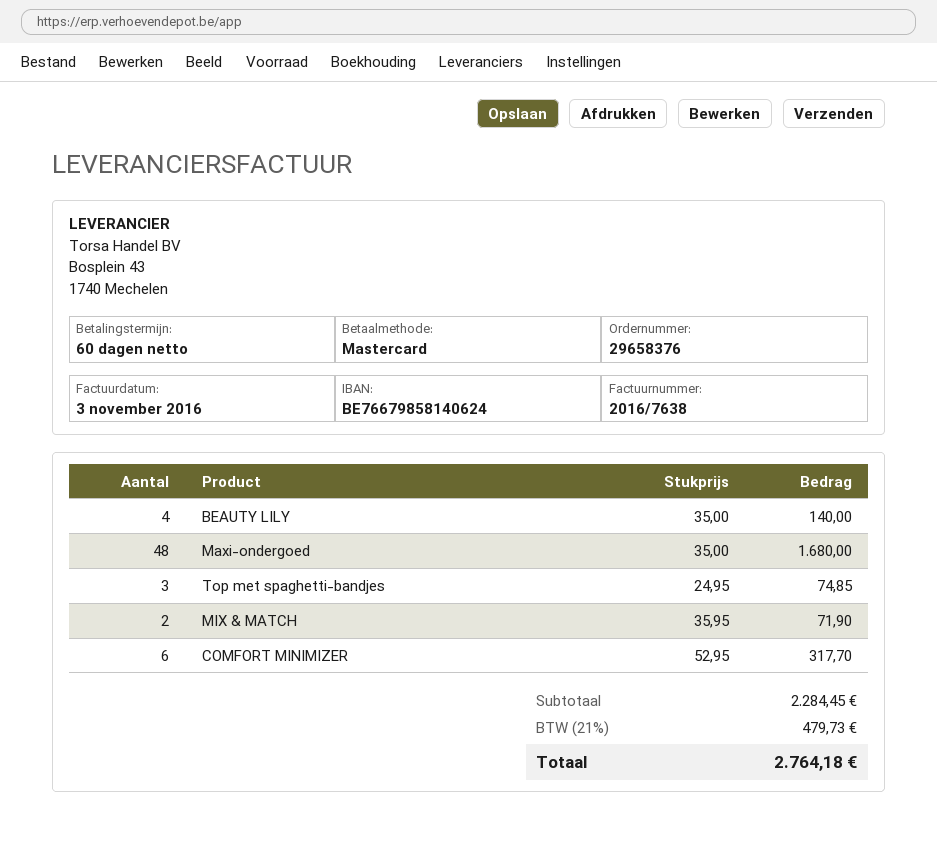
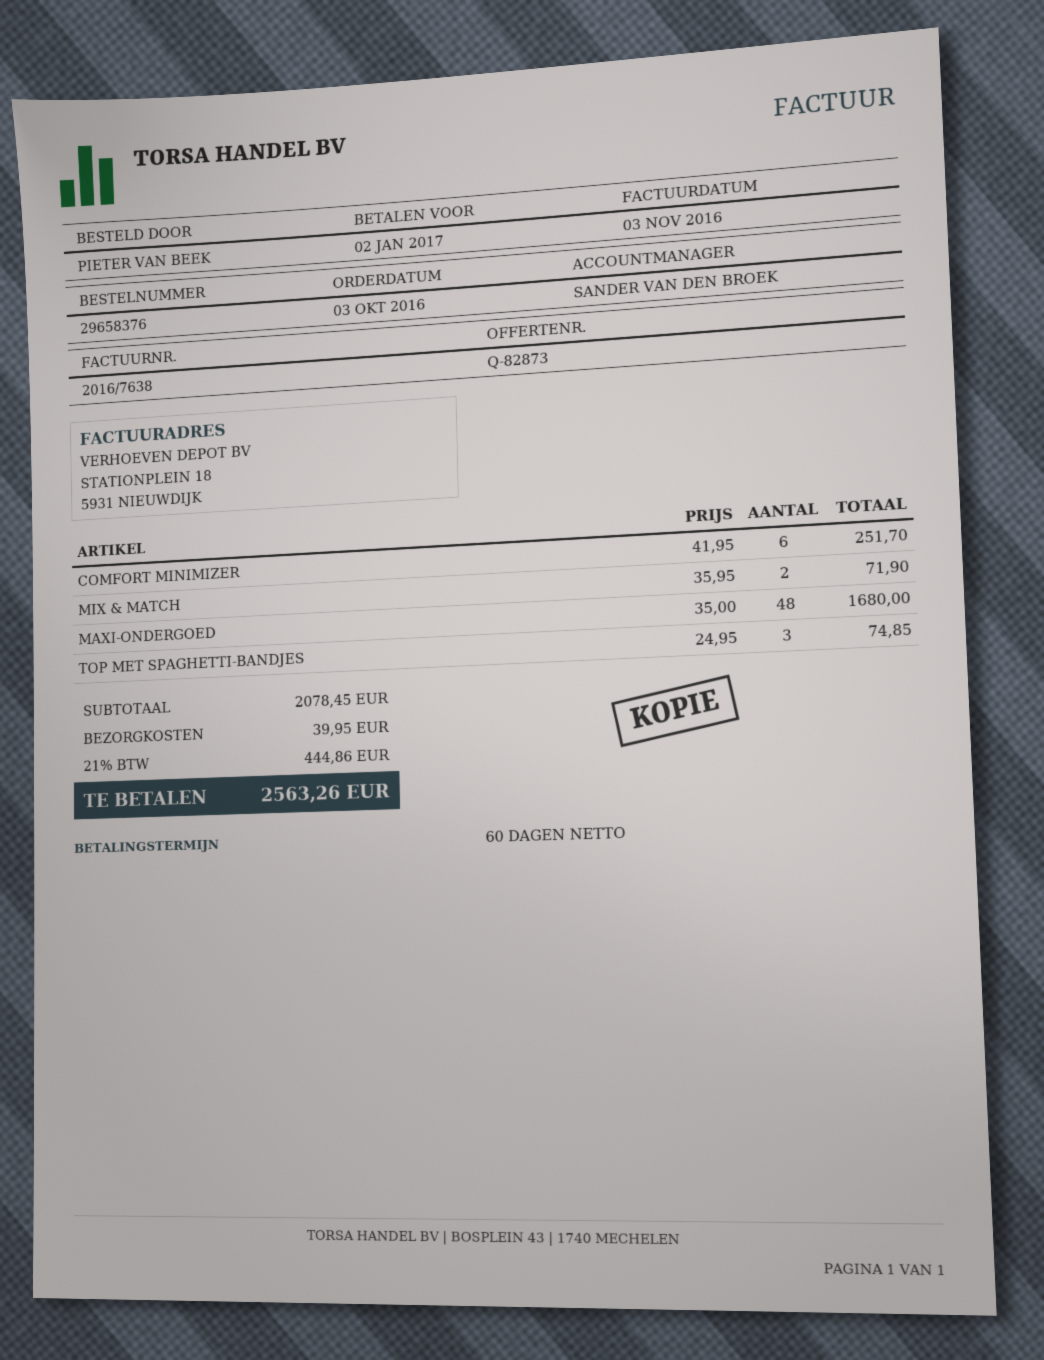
BEAUTY LILY: 4 x 35.00 = 140.00 -> none
COMFORT MINIMIZER: 6 x 52.95 = 317.70 -> 6 x 41.95 = 251.70
subtotal: 2284.45 -> 2078.45
shipping: none -> 39.95
tax: 21% = 479.73 -> 21% = 444.86
total: 2764.18 -> 2563.26

